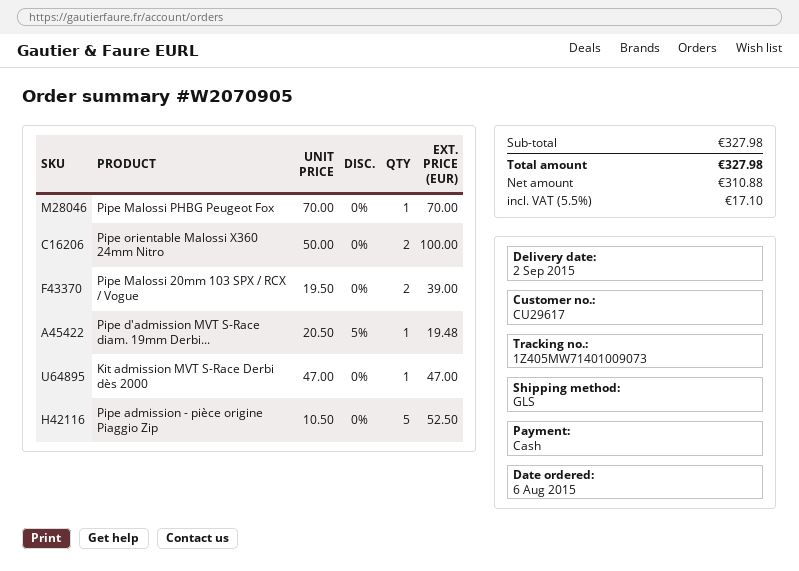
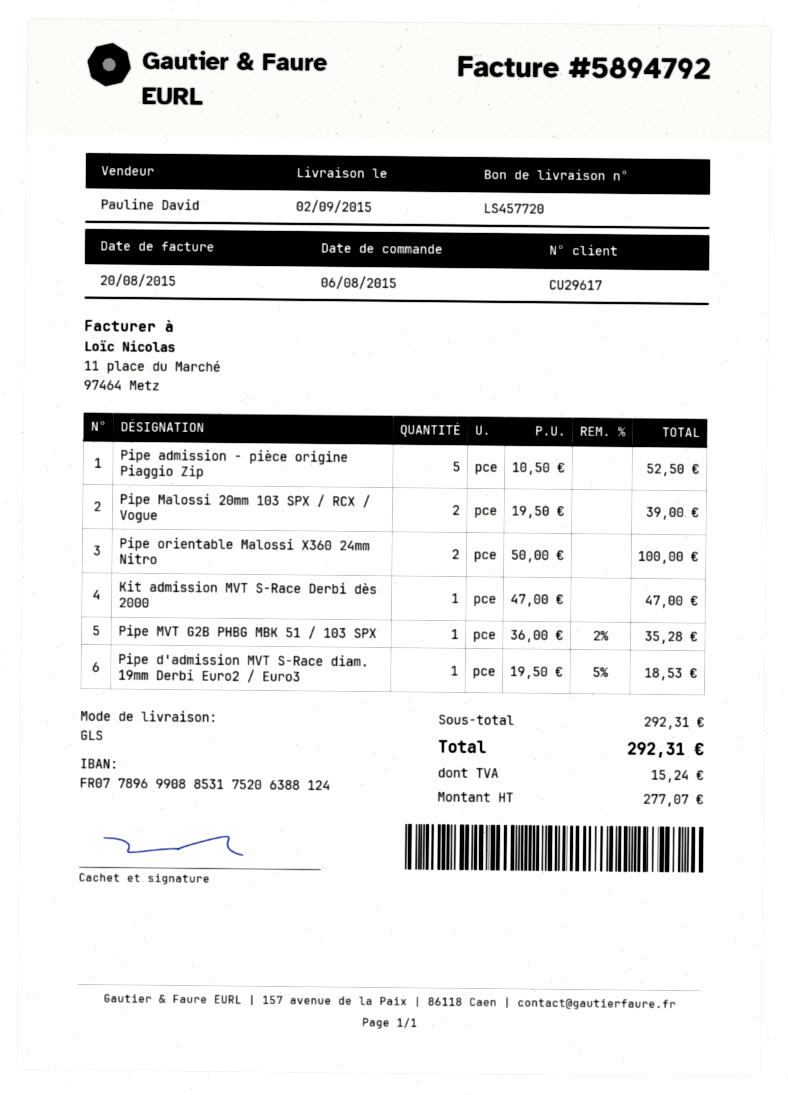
Pipe Malossi PHBG Peugeot Fox: 1 x 70.00 = 70.00 -> none
Pipe d'admission MVT S-Race diam. 19mm Derbi...: 1 x 20.50 - 5% = 19.48 -> 1 x 19.50 - 5% = 18.53
Pipe MVT G2B PHBG MBK 51 / 103 SPX: none -> 1 x 36.00 - 2% = 35.28
subtotal: 327.98 -> 292.31
net: 310.88 -> 277.07
tax: 17.10 -> 15.24
total: 327.98 -> 292.31

